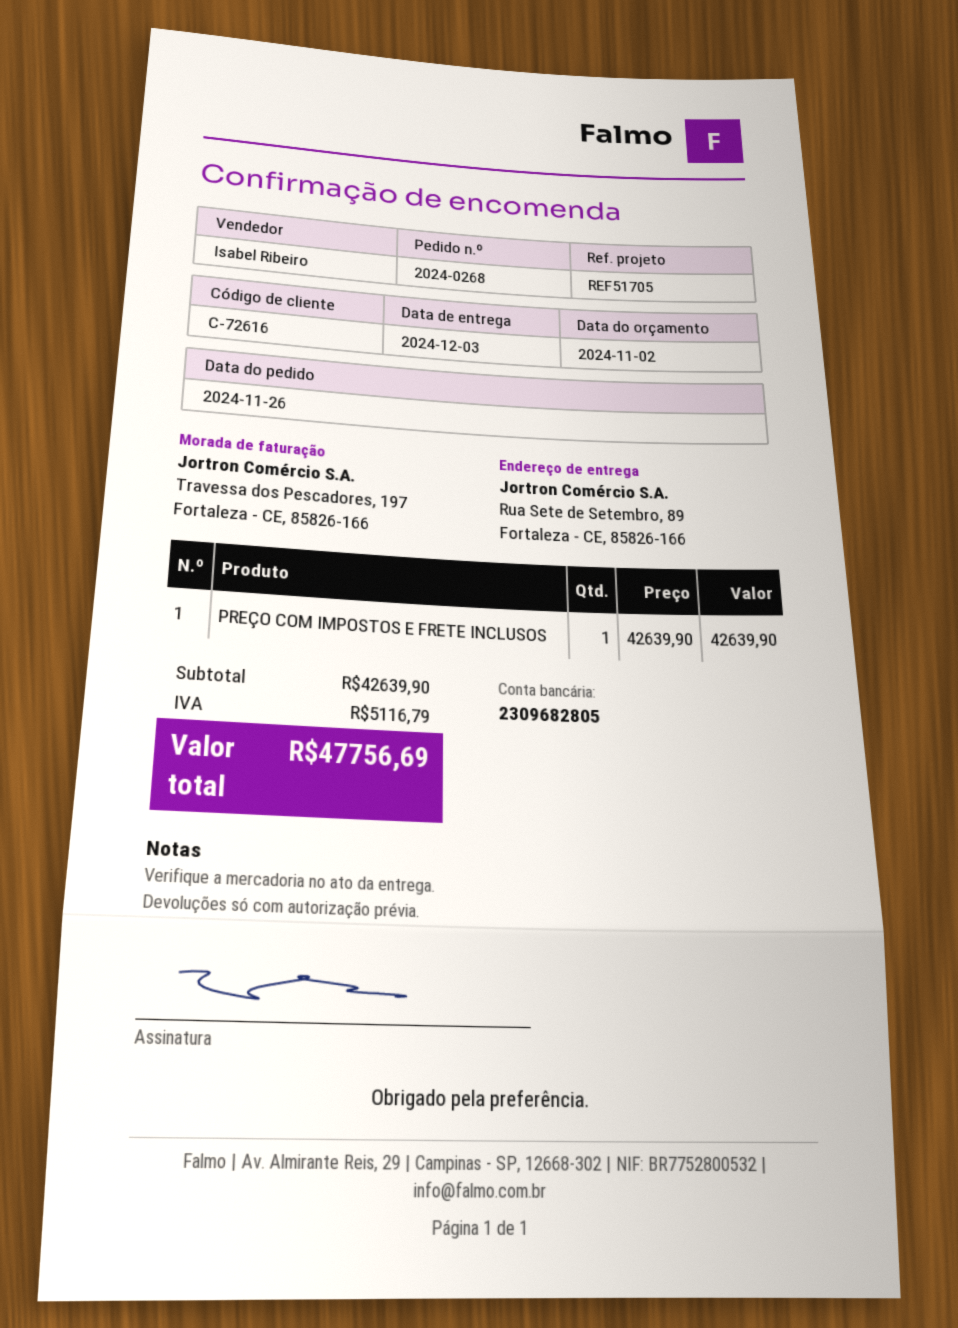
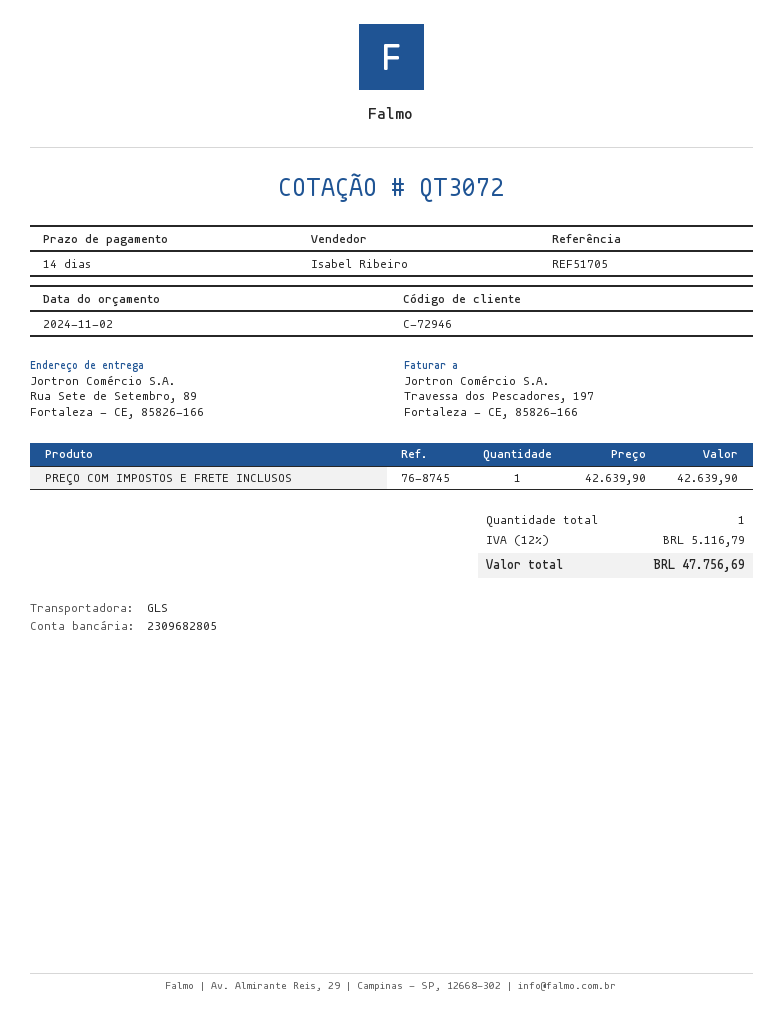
customer number: C-72616 -> C-72946

